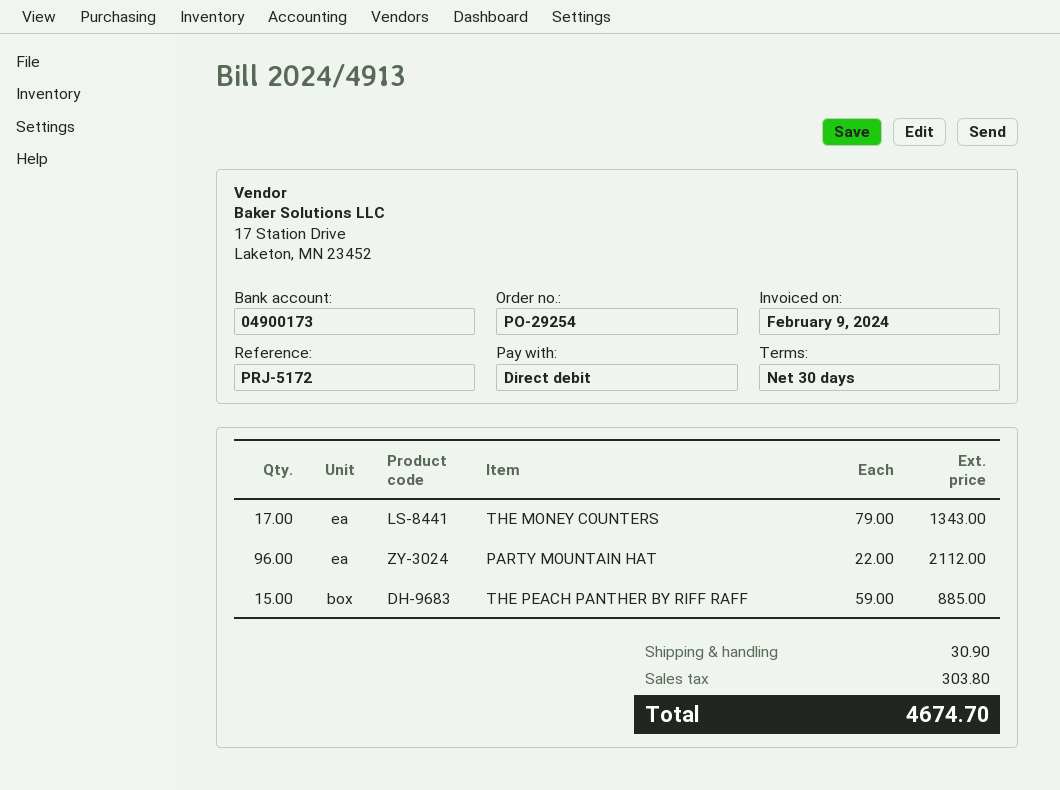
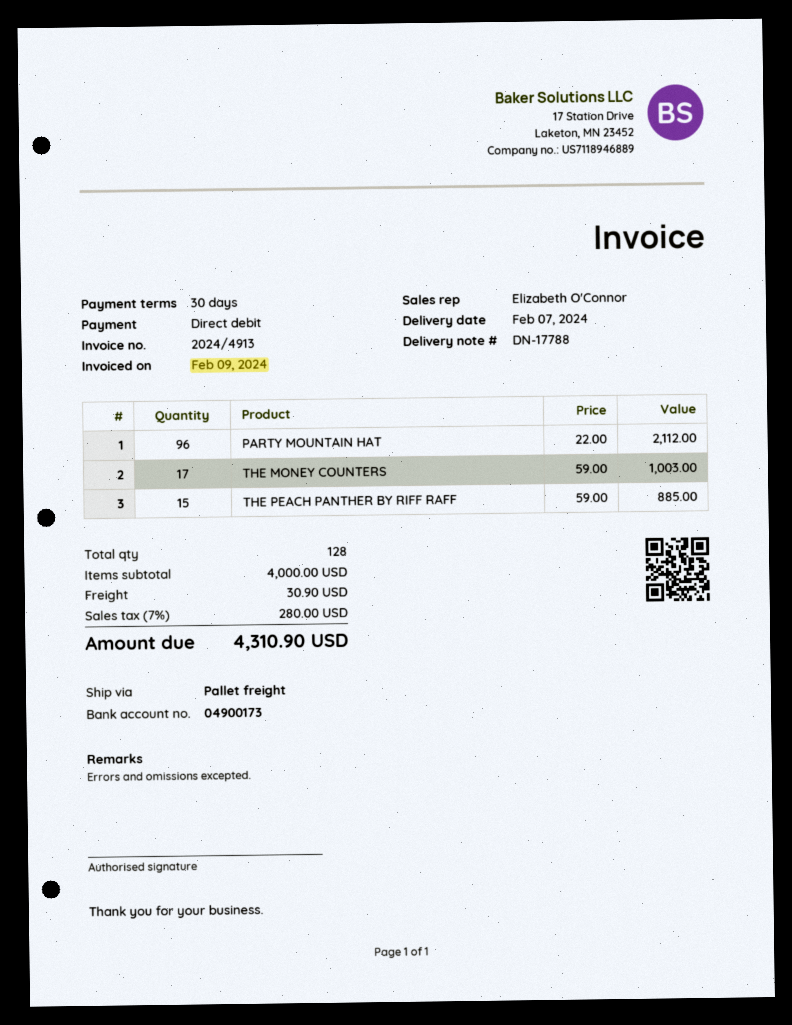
THE MONEY COUNTERS: 17 x 79.00 = 1343.00 -> 17 x 59.00 = 1003.00
tax: 303.80 -> 280.00
total: 4674.70 -> 4310.90

